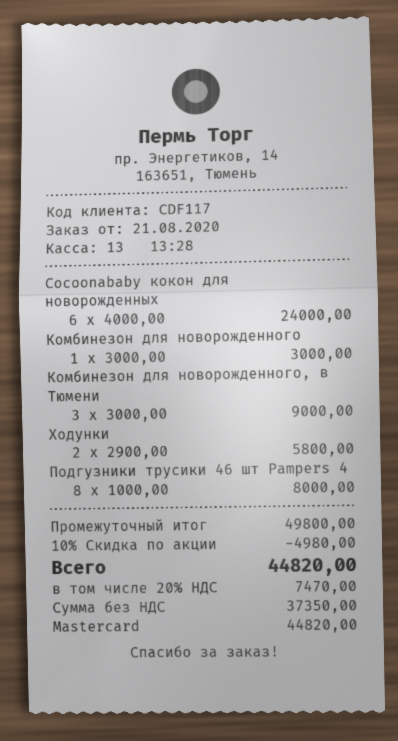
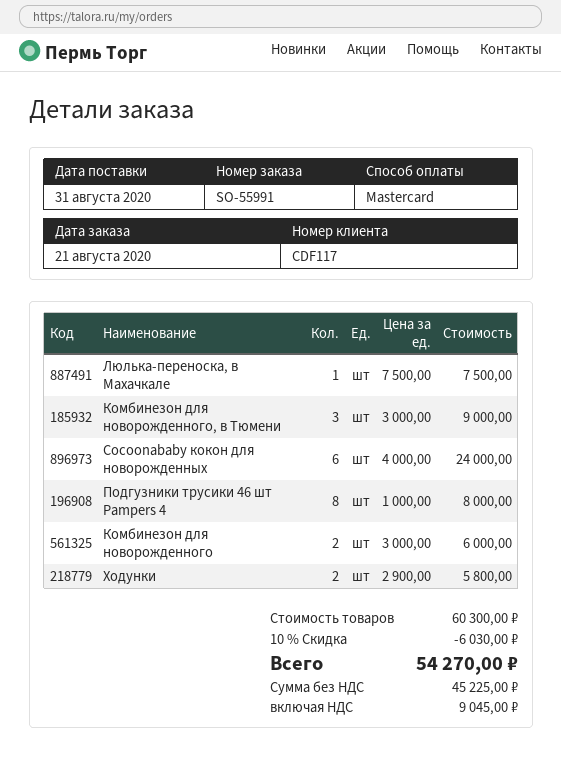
Комбинезон для новорожденного: 1 x 3000.00 = 3000.00 -> 2 x 3000.00 = 6000.00
Люлька-переноска, в Махачкале: none -> 1 x 7500.00 = 7500.00
subtotal: 49800.00 -> 60300.00
discount: 10% = 4980.00 -> 10% = 6030.00
net: 37350.00 -> 45225.00
tax: 7470.00 -> 9045.00
total: 44820.00 -> 54270.00

